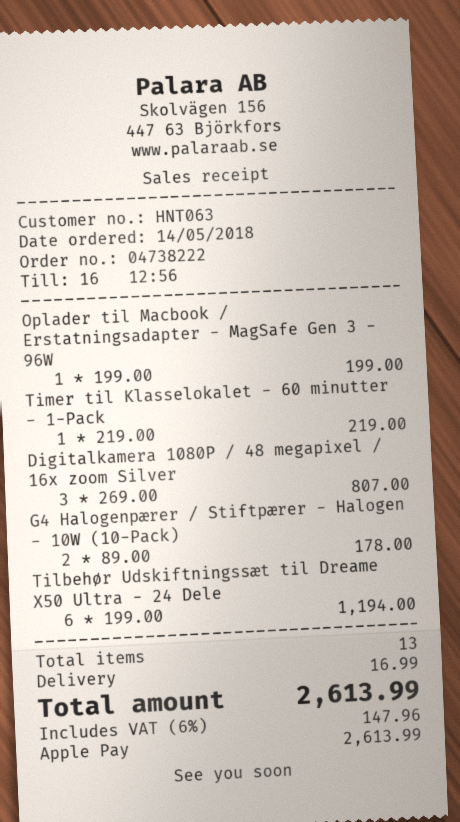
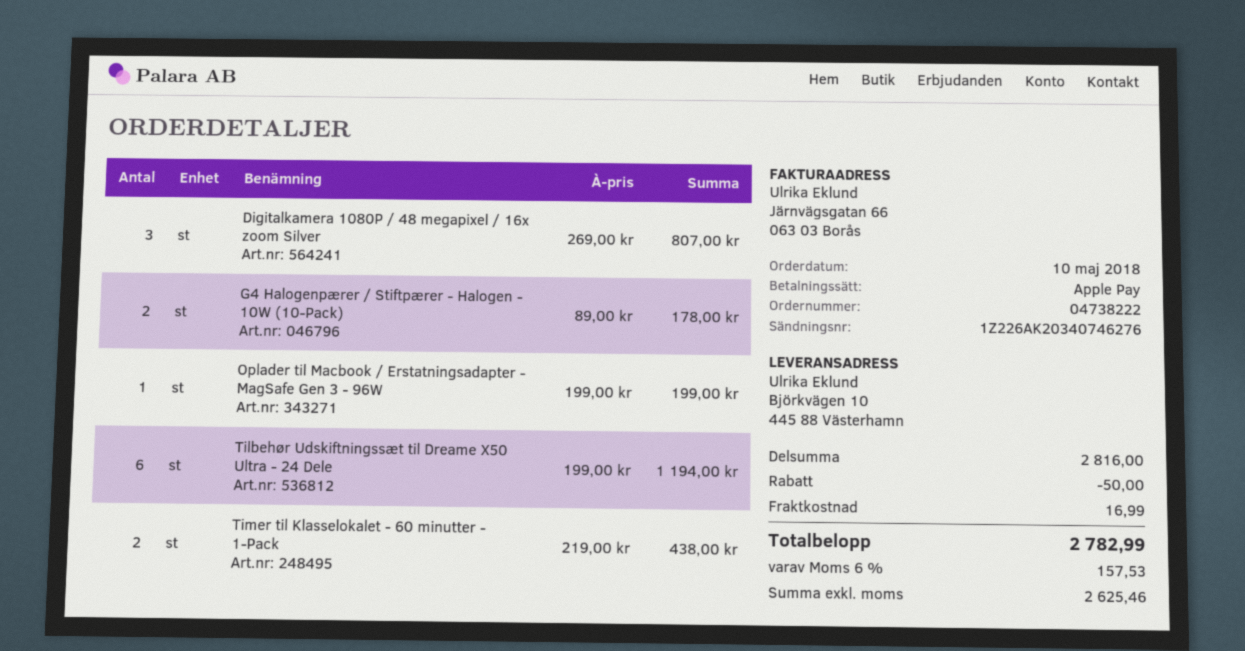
order date: 2018-05-14 -> 2018-05-10
Timer til Klasselokalet - 60 minutter - 1-Pack: 1 x 219.00 = 219.00 -> 2 x 219.00 = 438.00
discount: none -> 50.00
tax: 6% = 147.96 -> 6% = 157.53
total: 2613.99 -> 2782.99

